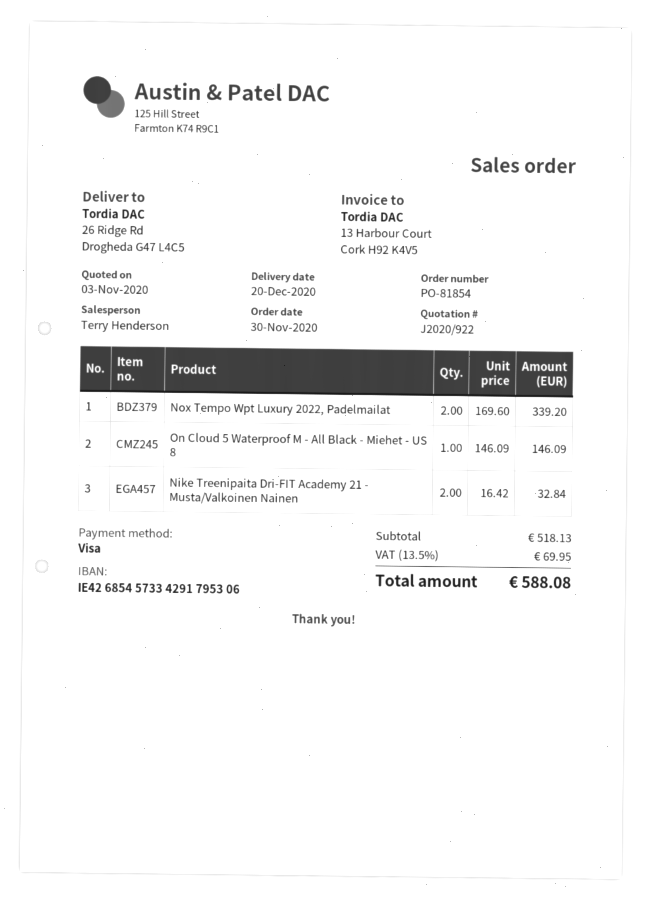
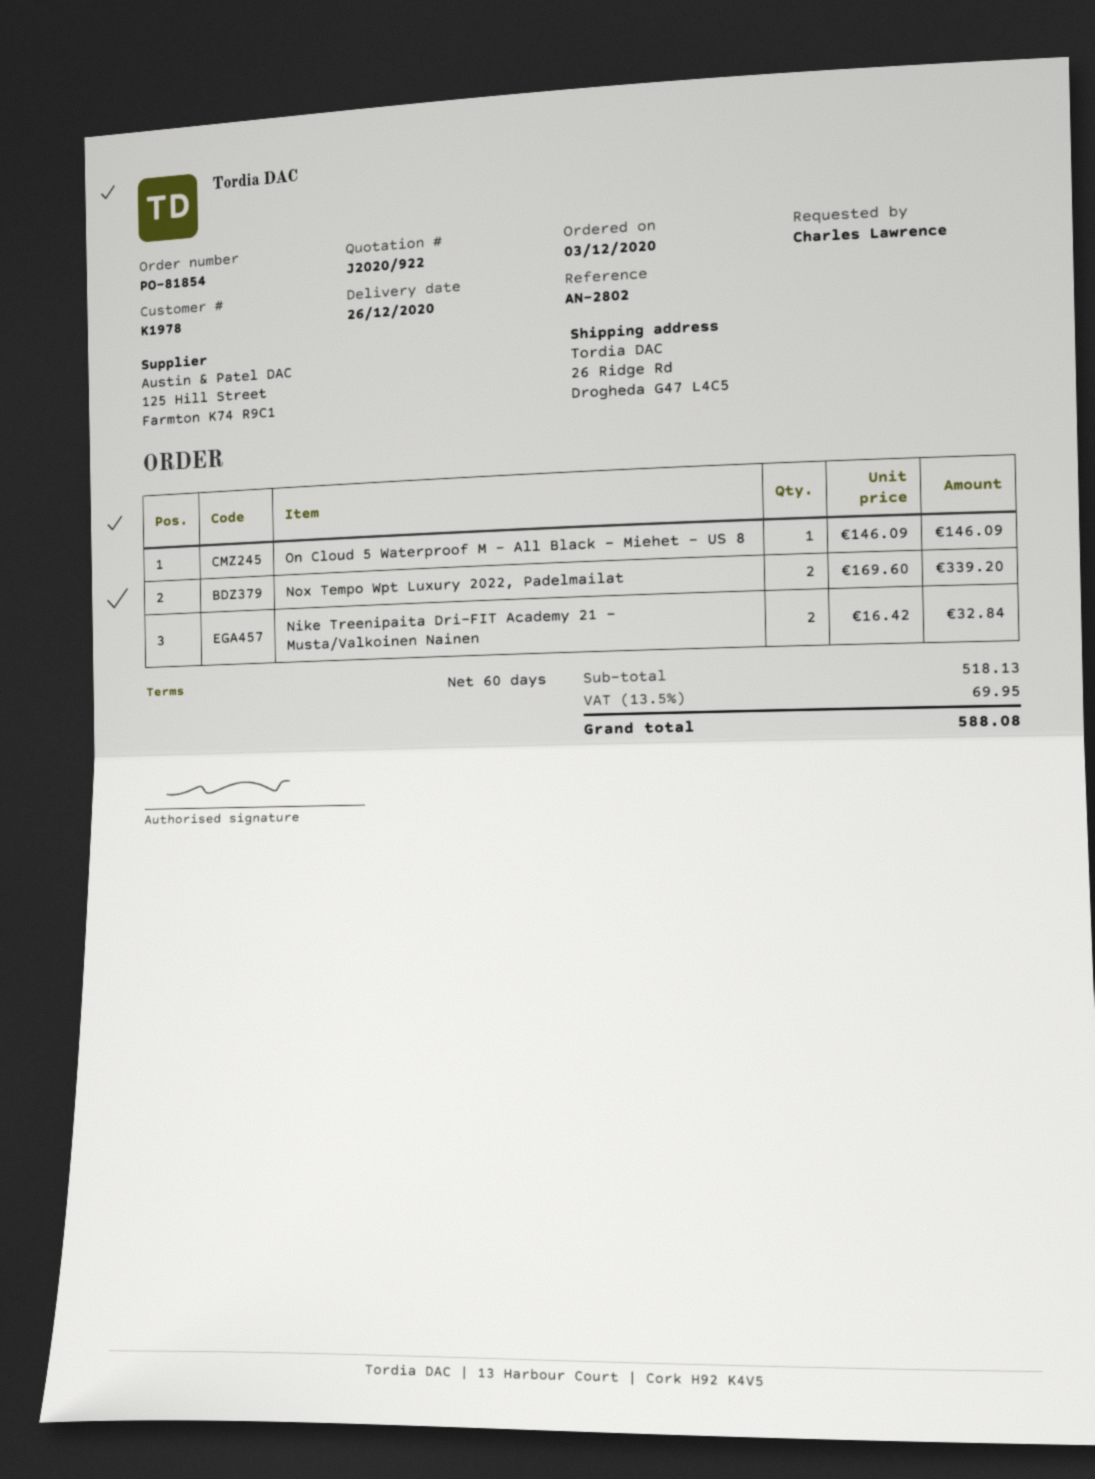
order date: 2020-11-30 -> 2020-12-03
delivery date: 2020-12-20 -> 2020-12-26

